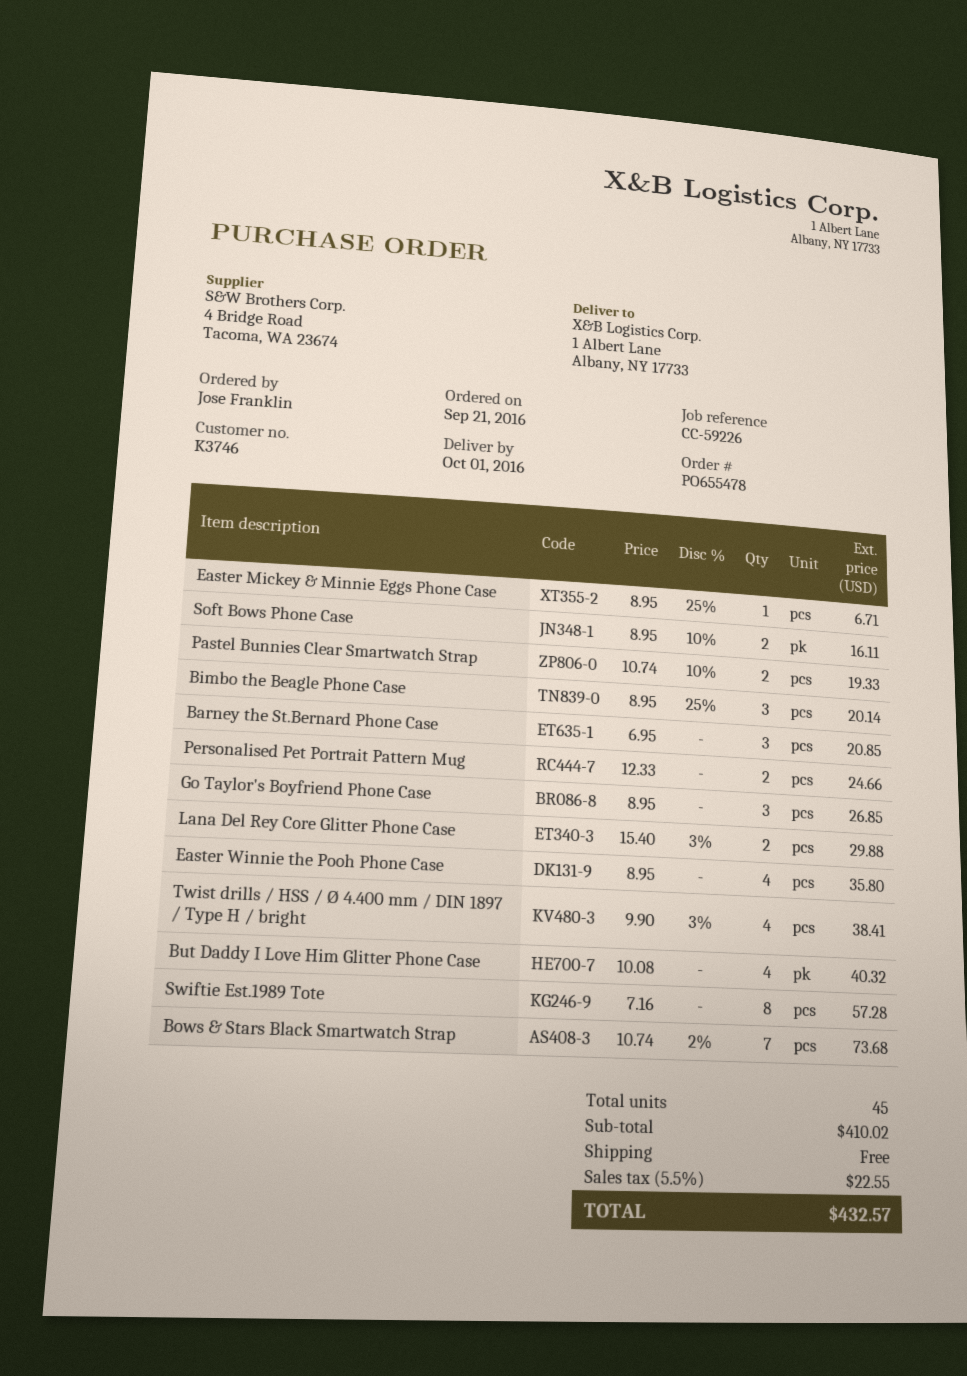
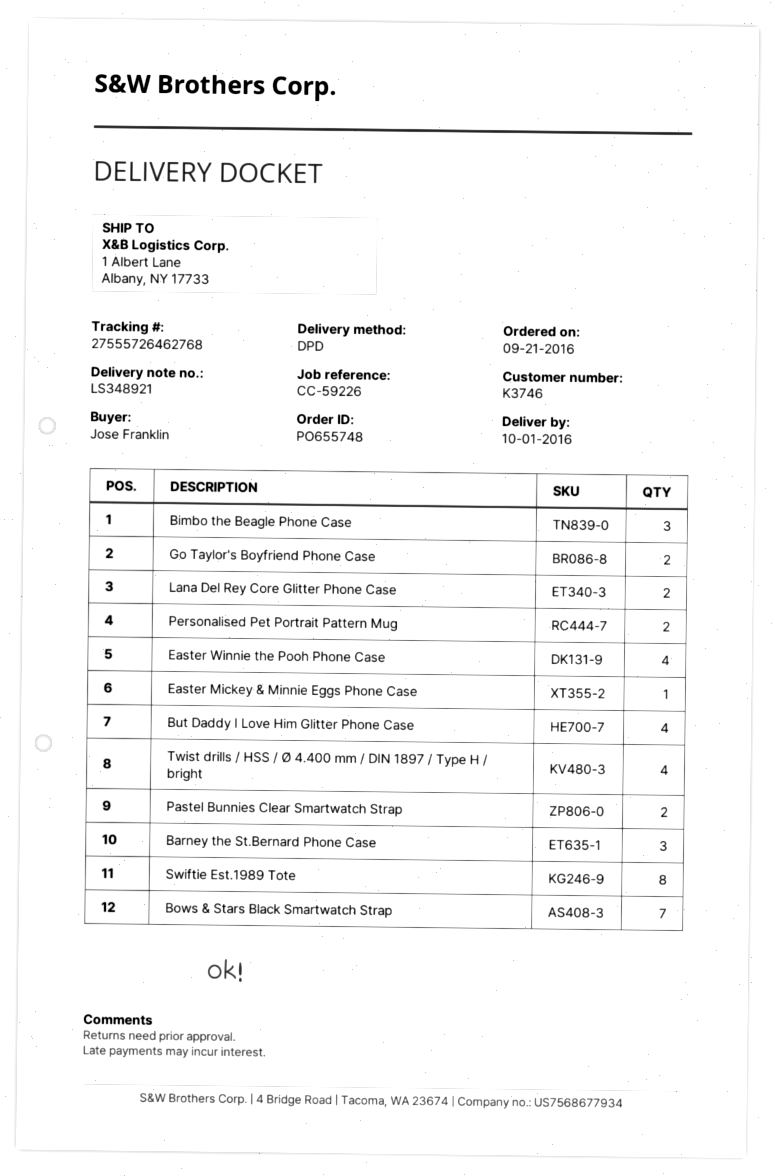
order number: PO655478 -> PO655748
Soft Bows Phone Case: 2 -> none
Go Taylor's Boyfriend Phone Case: 3 -> 2

